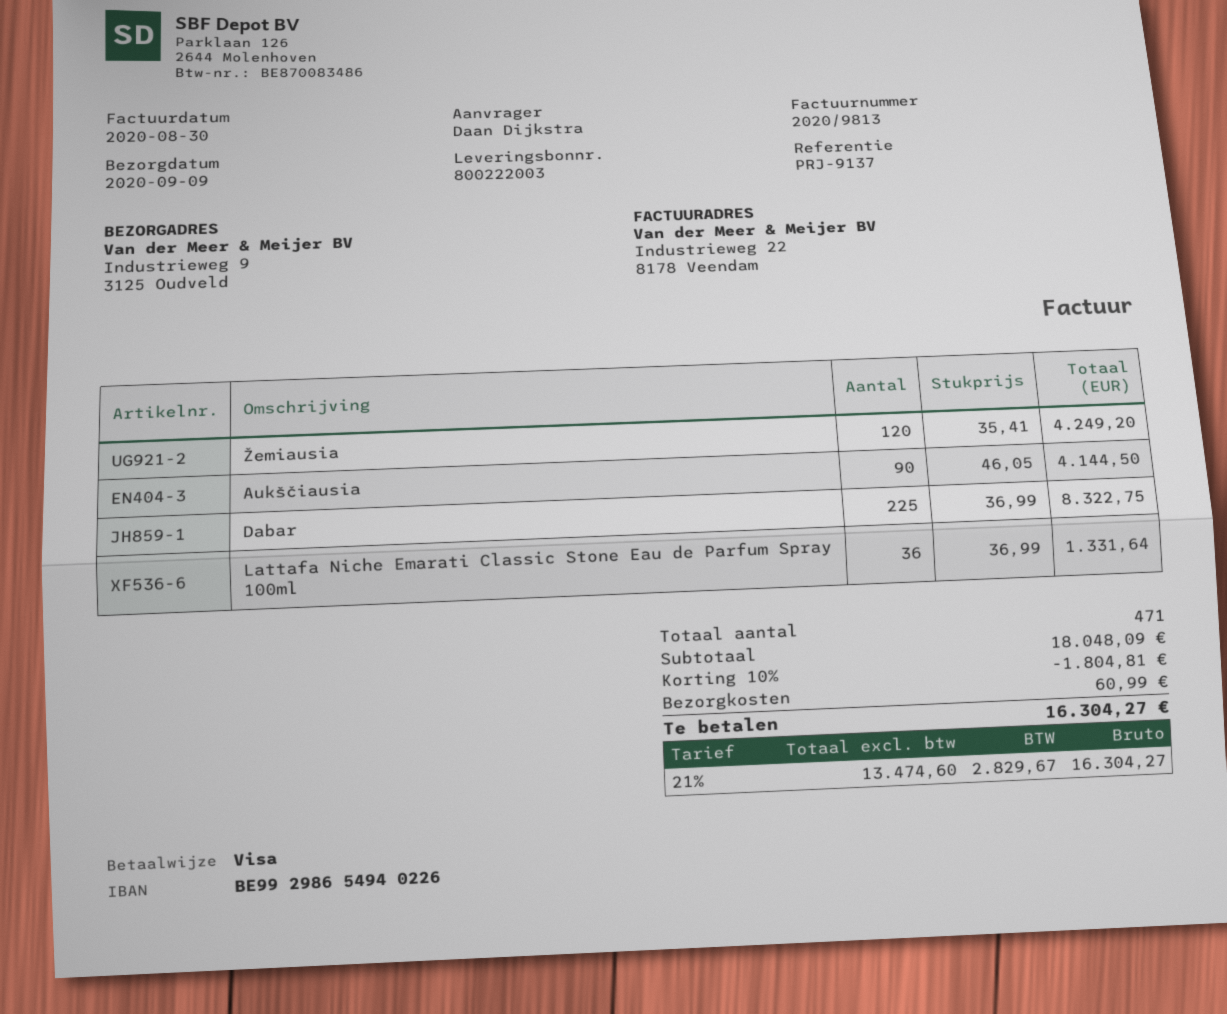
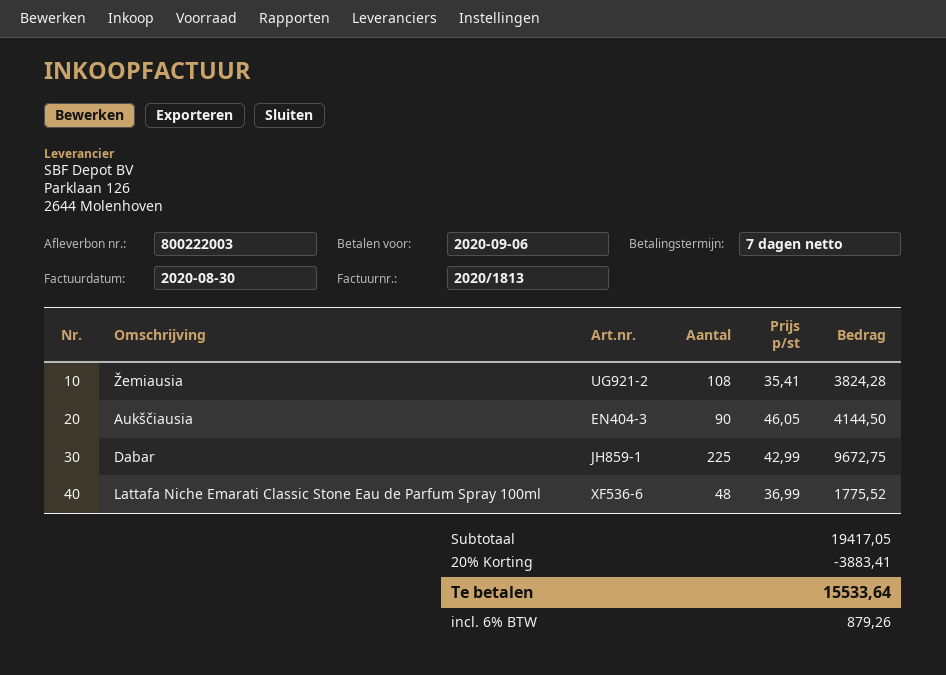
invoice number: 2020/9813 -> 2020/1813
Žemiausia: 120 x 35.41 = 4249.20 -> 108 x 35.41 = 3824.28
Dabar: 225 x 36.99 = 8322.75 -> 225 x 42.99 = 9672.75
Lattafa Niche Emarati Classic Stone Eau de Parfum Spray 100ml: 36 x 36.99 = 1331.64 -> 48 x 36.99 = 1775.52
subtotal: 18048.09 -> 19417.05
discount: 10% = 1804.81 -> 20% = 3883.41
shipping: 60.99 -> none
tax: 21% = 2829.67 -> 6% = 879.26
total: 16304.27 -> 15533.64

